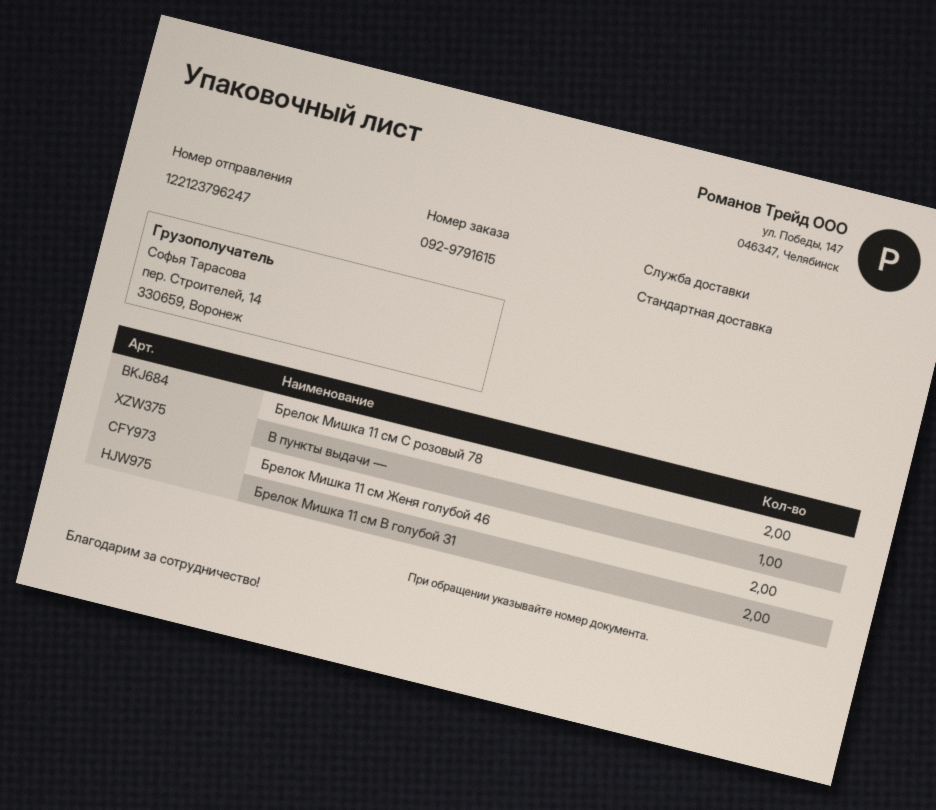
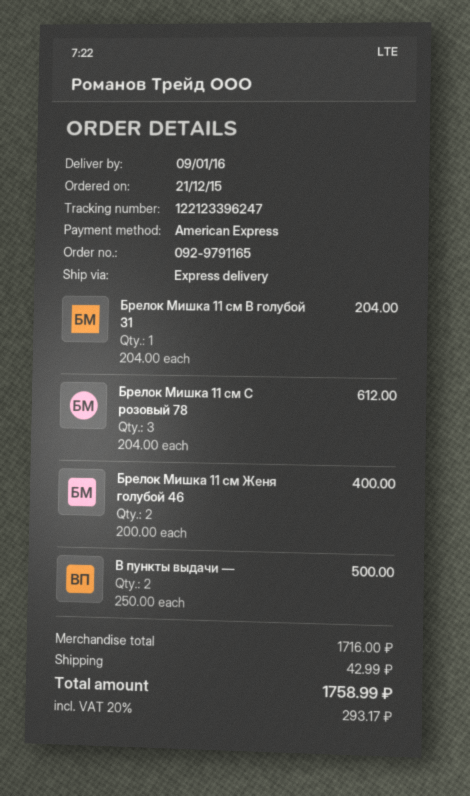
order number: 092-9791615 -> 092-9791165
shipping method: standard -> express
tracking number: 122123796247 -> 122123396247
Брелок Мишка 11 см С розовый 78: 2 -> 3
В пункты выдачи —: 1 -> 2
Брелок Мишка 11 см В голубой 31: 2 -> 1

